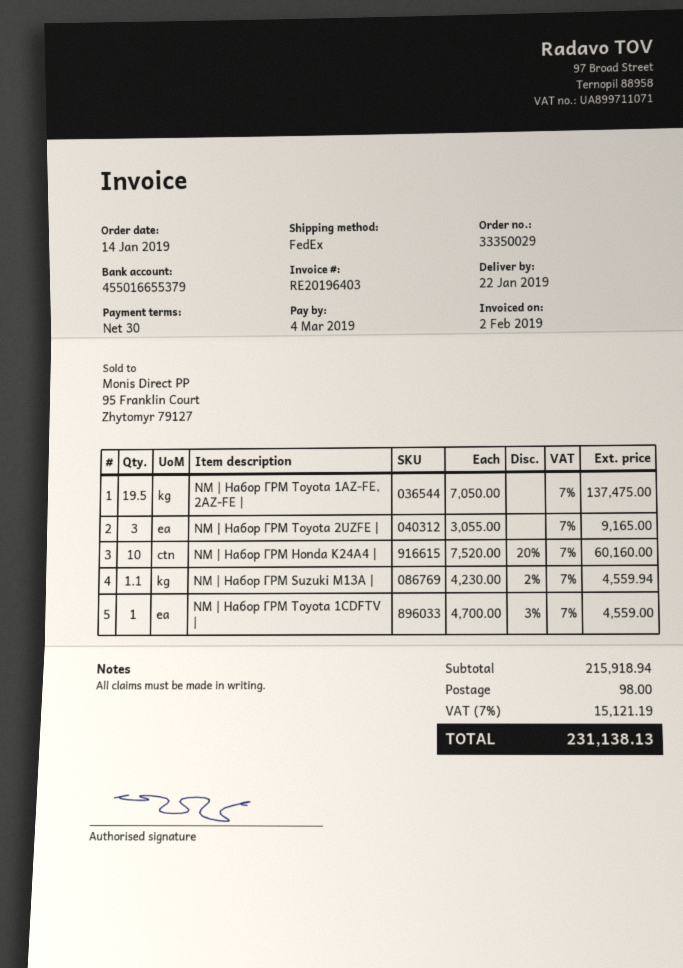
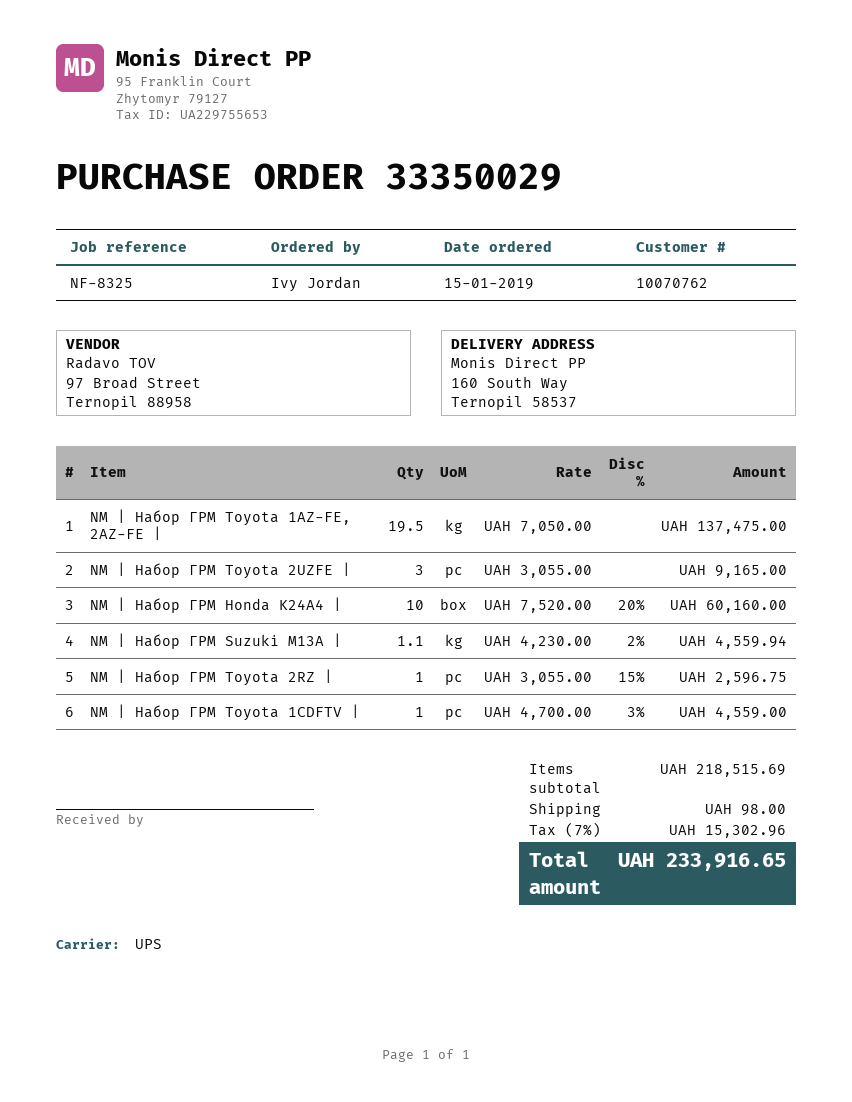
order date: 2019-01-14 -> 2019-01-15
shipping method: FedEx -> UPS
NM | Набор ГРМ Toyota 2RZ |: none -> 1 x 3055.00 - 15% = 2596.75
subtotal: 215918.94 -> 218515.69
tax: 7% = 15121.19 -> 7% = 15302.96
total: 231138.13 -> 233916.65

